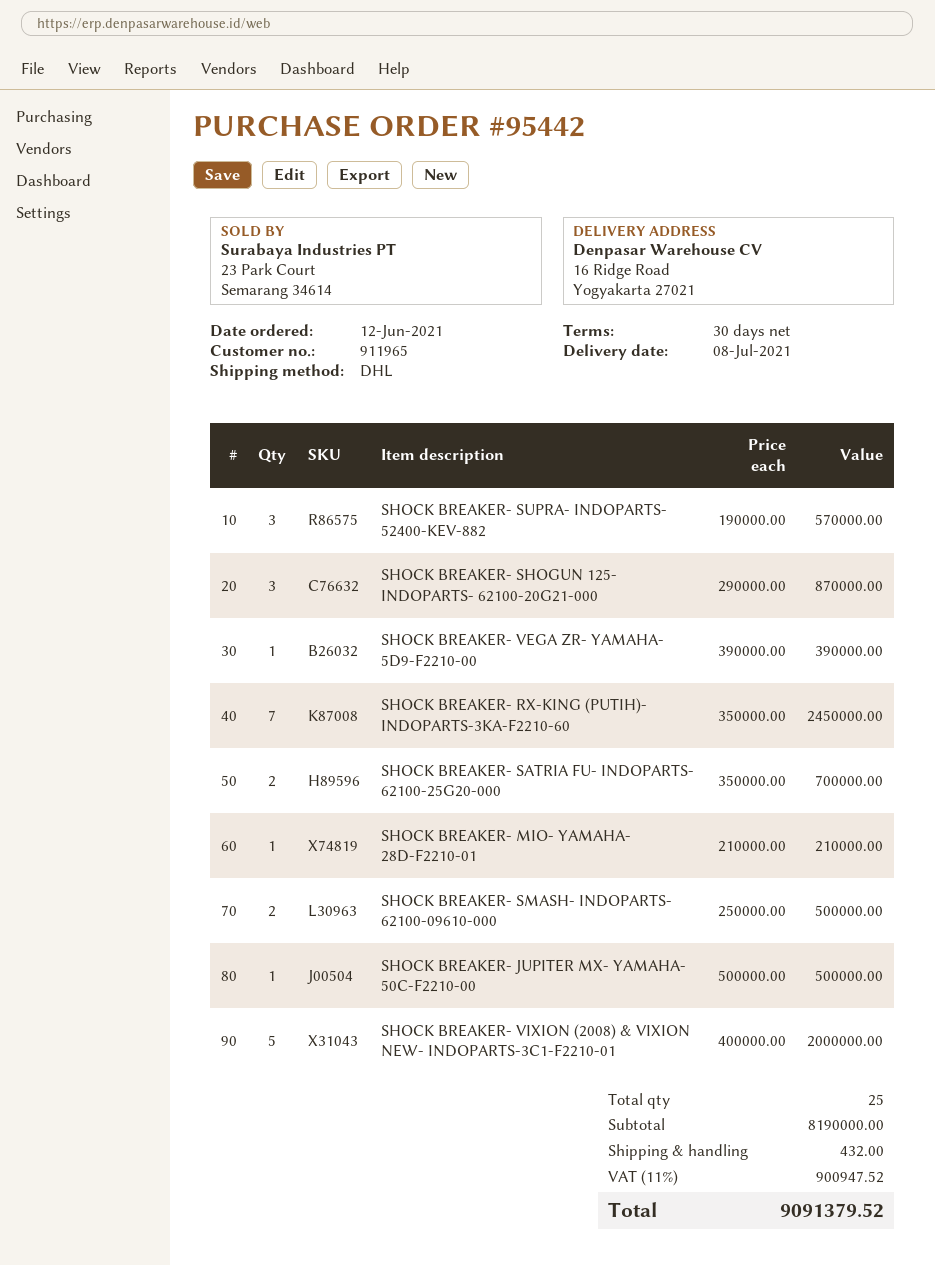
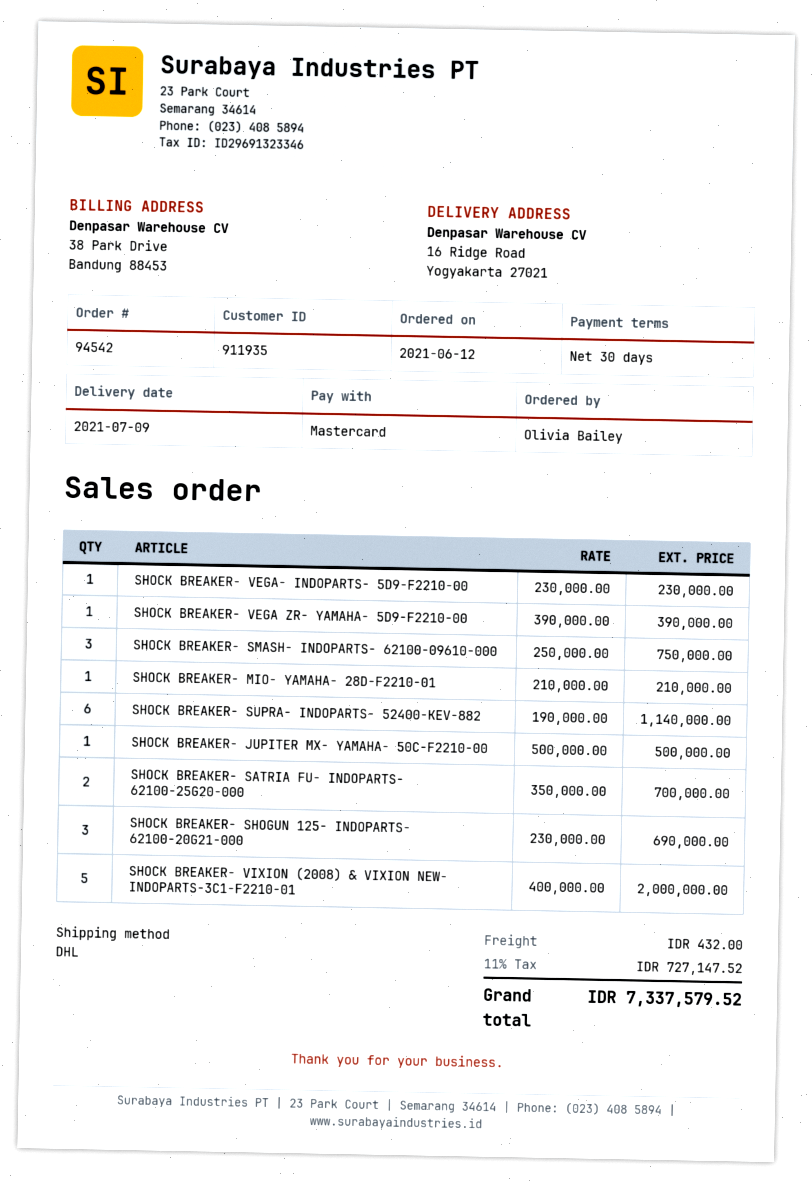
order number: 95442 -> 94542
delivery date: 2021-07-08 -> 2021-07-09
customer number: 911965 -> 911935
SHOCK BREAKER- SUPRA- INDOPARTS- 52400-KEV-882: 3 x 190000.00 = 570000.00 -> 6 x 190000.00 = 1140000.00
SHOCK BREAKER- SHOGUN 125- INDOPARTS- 62100-20G21-000: 3 x 290000.00 = 870000.00 -> 3 x 230000.00 = 690000.00
SHOCK BREAKER- RX-KING (PUTIH)- INDOPARTS-3KA-F2210-60: 7 x 350000.00 = 2450000.00 -> none
SHOCK BREAKER- SMASH- INDOPARTS- 62100-09610-000: 2 x 250000.00 = 500000.00 -> 3 x 250000.00 = 750000.00
SHOCK BREAKER- VEGA- INDOPARTS- 5D9-F2210-00: none -> 1 x 230000.00 = 230000.00
tax: 11% = 900947.52 -> 11% = 727147.52
total: 9091379.52 -> 7337579.52

